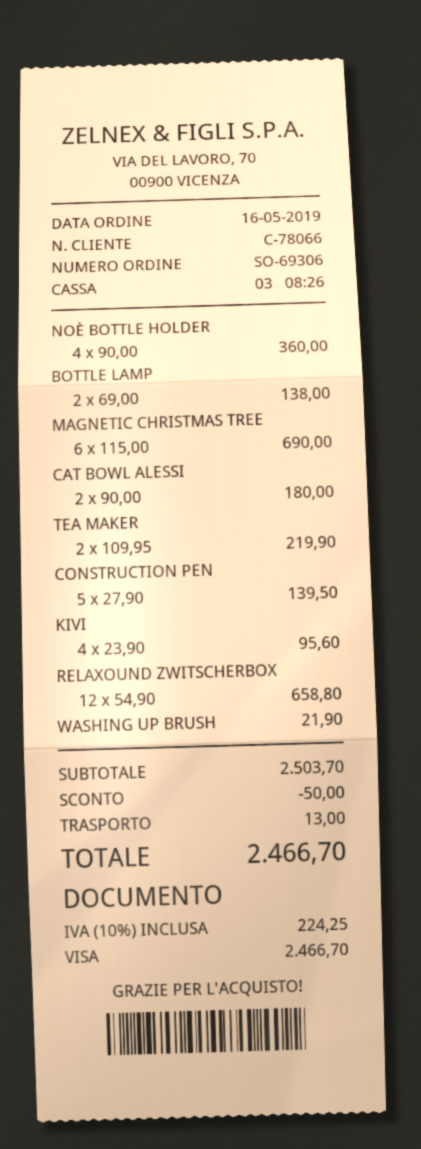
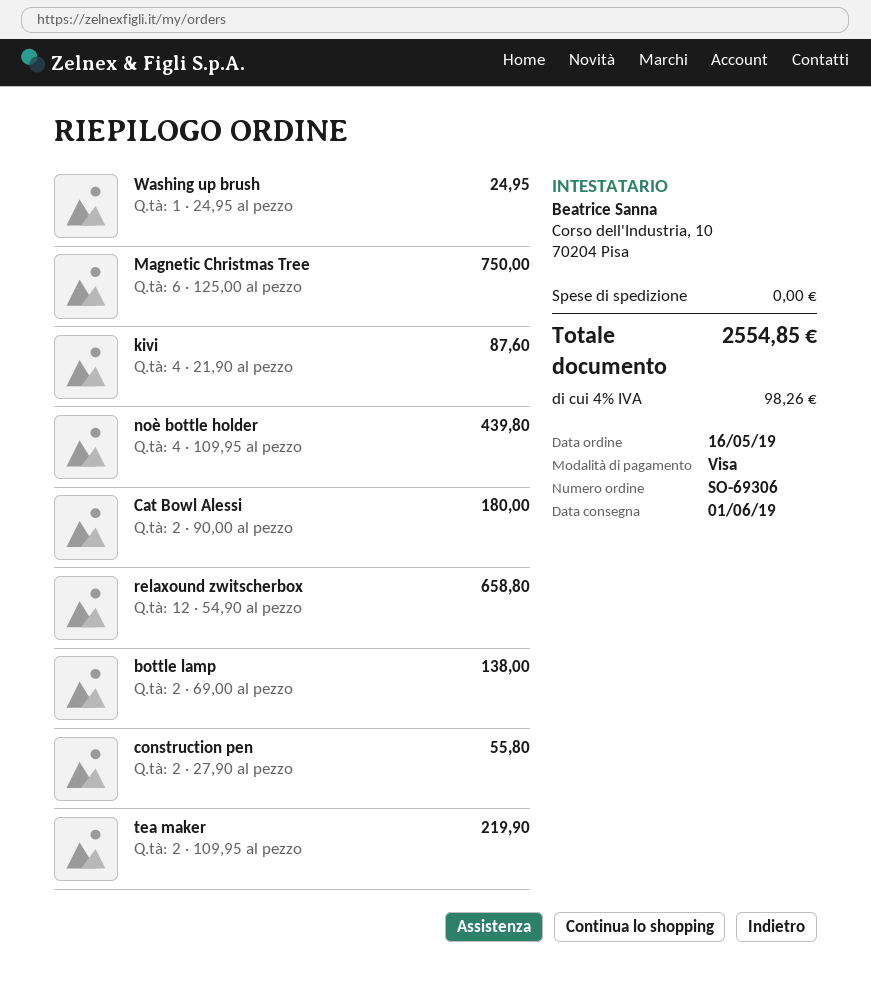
NOÈ BOTTLE HOLDER: 4 x 90.00 = 360.00 -> 4 x 109.95 = 439.80
MAGNETIC CHRISTMAS TREE: 6 x 115.00 = 690.00 -> 6 x 125.00 = 750.00
CONSTRUCTION PEN: 5 x 27.90 = 139.50 -> 2 x 27.90 = 55.80
KIVI: 4 x 23.90 = 95.60 -> 4 x 21.90 = 87.60
WASHING UP BRUSH: 1 x 21.90 = 21.90 -> 1 x 24.95 = 24.95
discount: 50.00 -> none
shipping: 13.00 -> 0.00
tax: 10% = 224.25 -> 4% = 98.26
total: 2466.70 -> 2554.85

